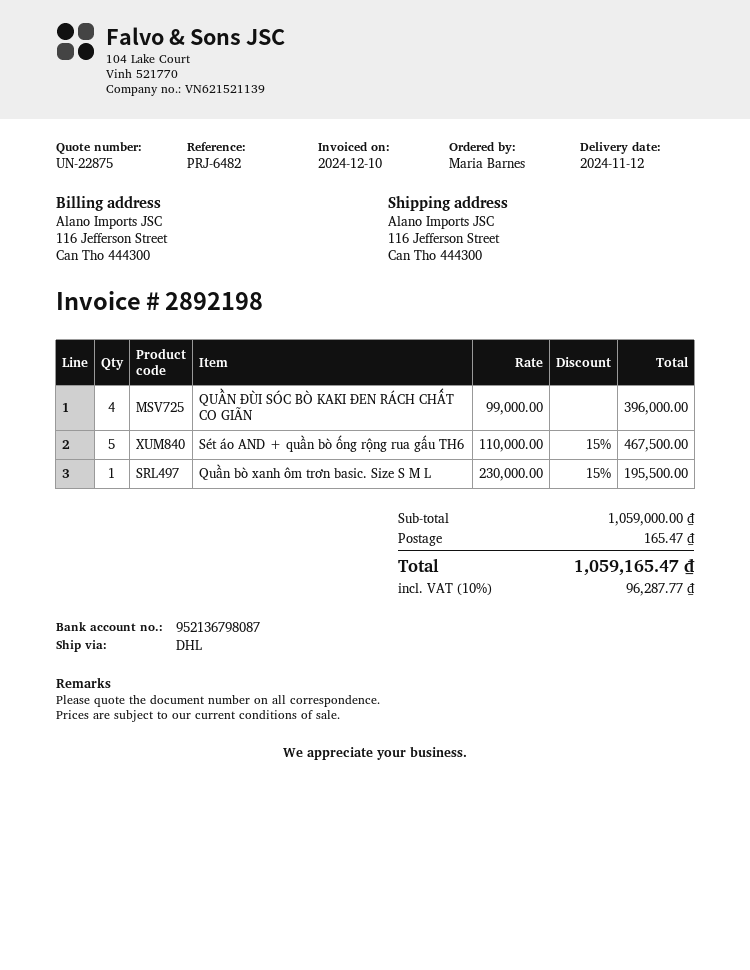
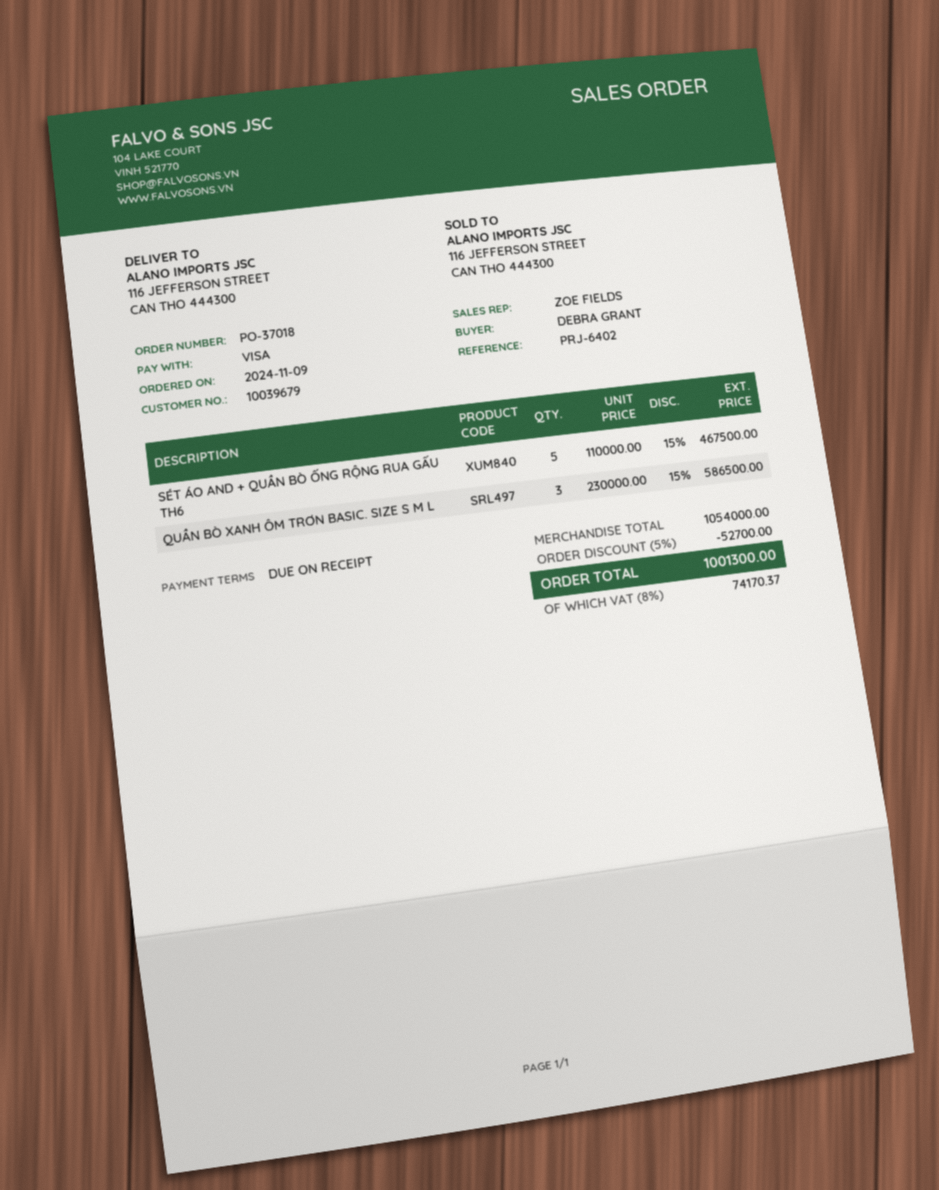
reference: PRJ-6482 -> PRJ-6402
ordered by: Maria Barnes -> DEBRA GRANT
QUẦN ĐÙI SÓC BÒ KAKI ĐEN RÁCH CHẤT CO GIÃN: 4 x 99000.00 = 396000.00 -> none
Quần bò xanh ôm trơn basic. Size S M L: 1 x 230000.00 - 15% = 195500.00 -> 3 x 230000.00 - 15% = 586500.00
subtotal: 1059000.00 -> 1054000.00
discount: none -> 5% = 52700.00
shipping: 165.47 -> none
tax: 10% = 96287.77 -> 8% = 74170.37
total: 1059165.47 -> 1001300.00

